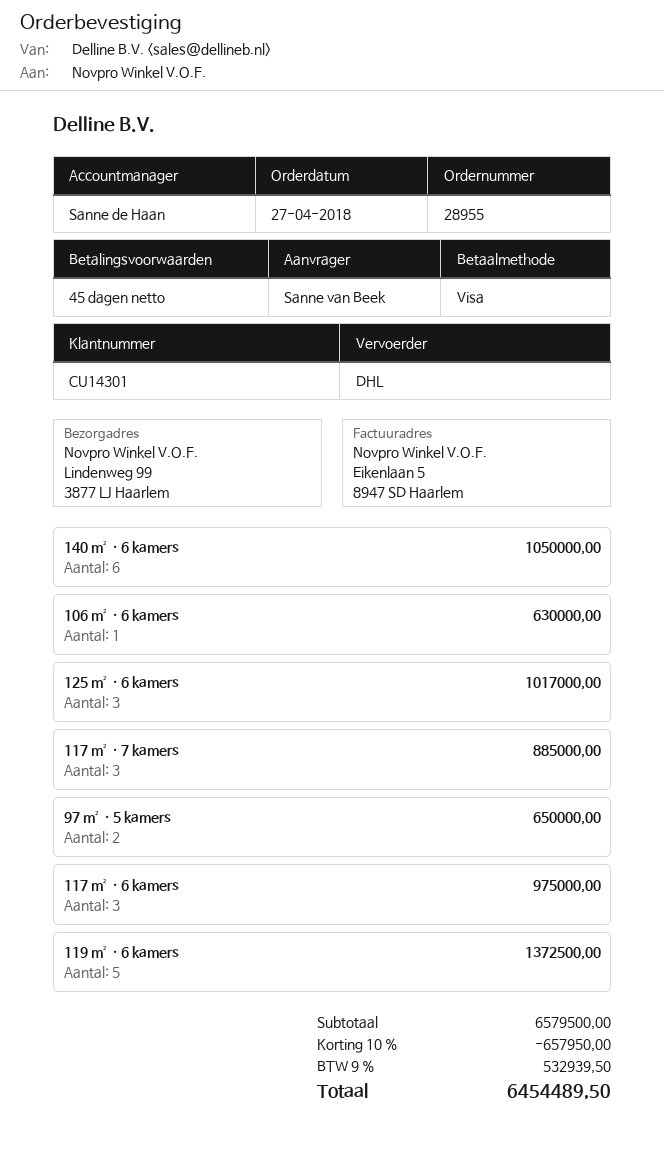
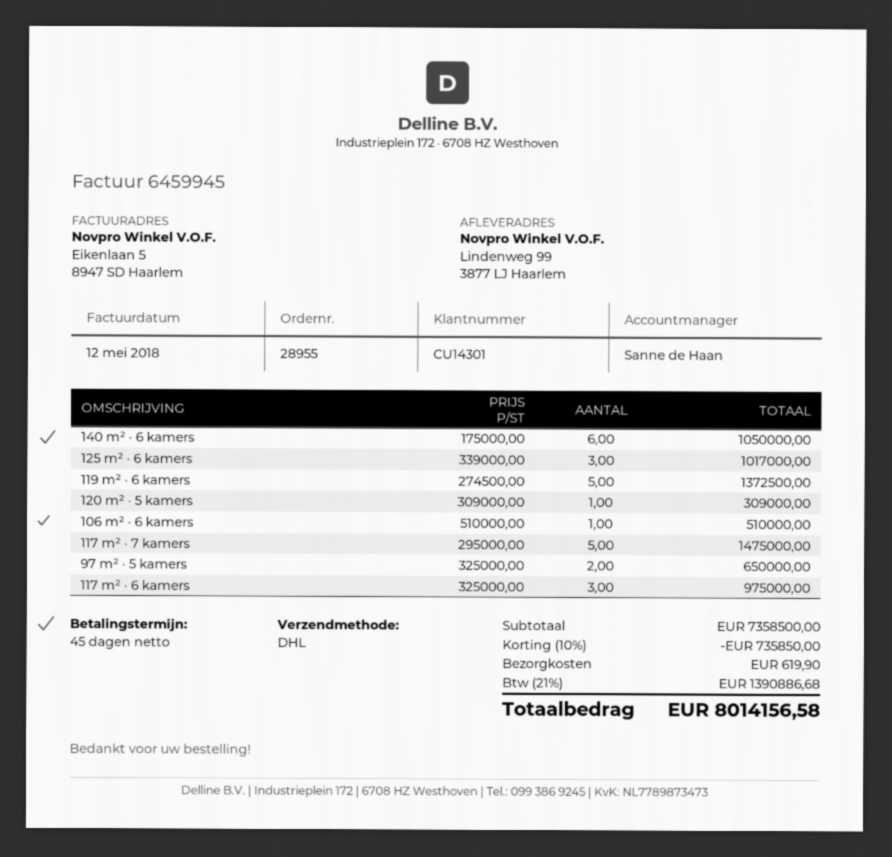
106 m² · 6 kamers: 1 for 630000.00 -> 1 for 510000.00
117 m² · 7 kamers: 3 for 885000.00 -> 5 for 1475000.00
120 m² · 5 kamers: none -> 1 for 309000.00
subtotal: 6579500.00 -> 7358500.00
discount: 10% = 657950.00 -> 10% = 735850.00
shipping: none -> 619.90
tax: 9% = 532939.50 -> 21% = 1390886.68
total: 6454489.50 -> 8014156.58

